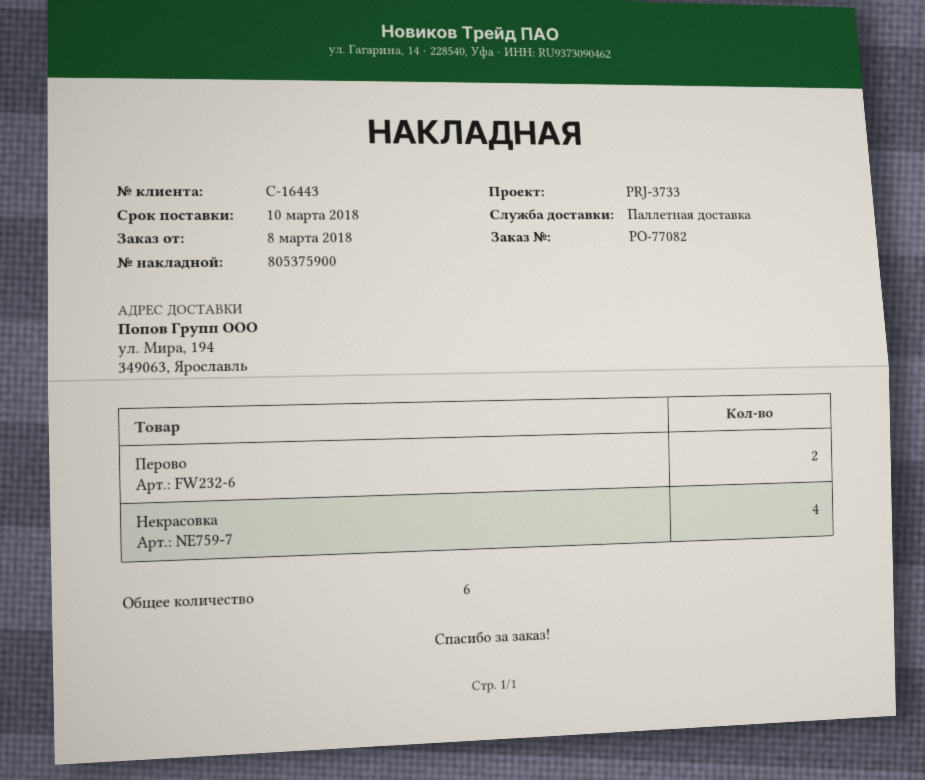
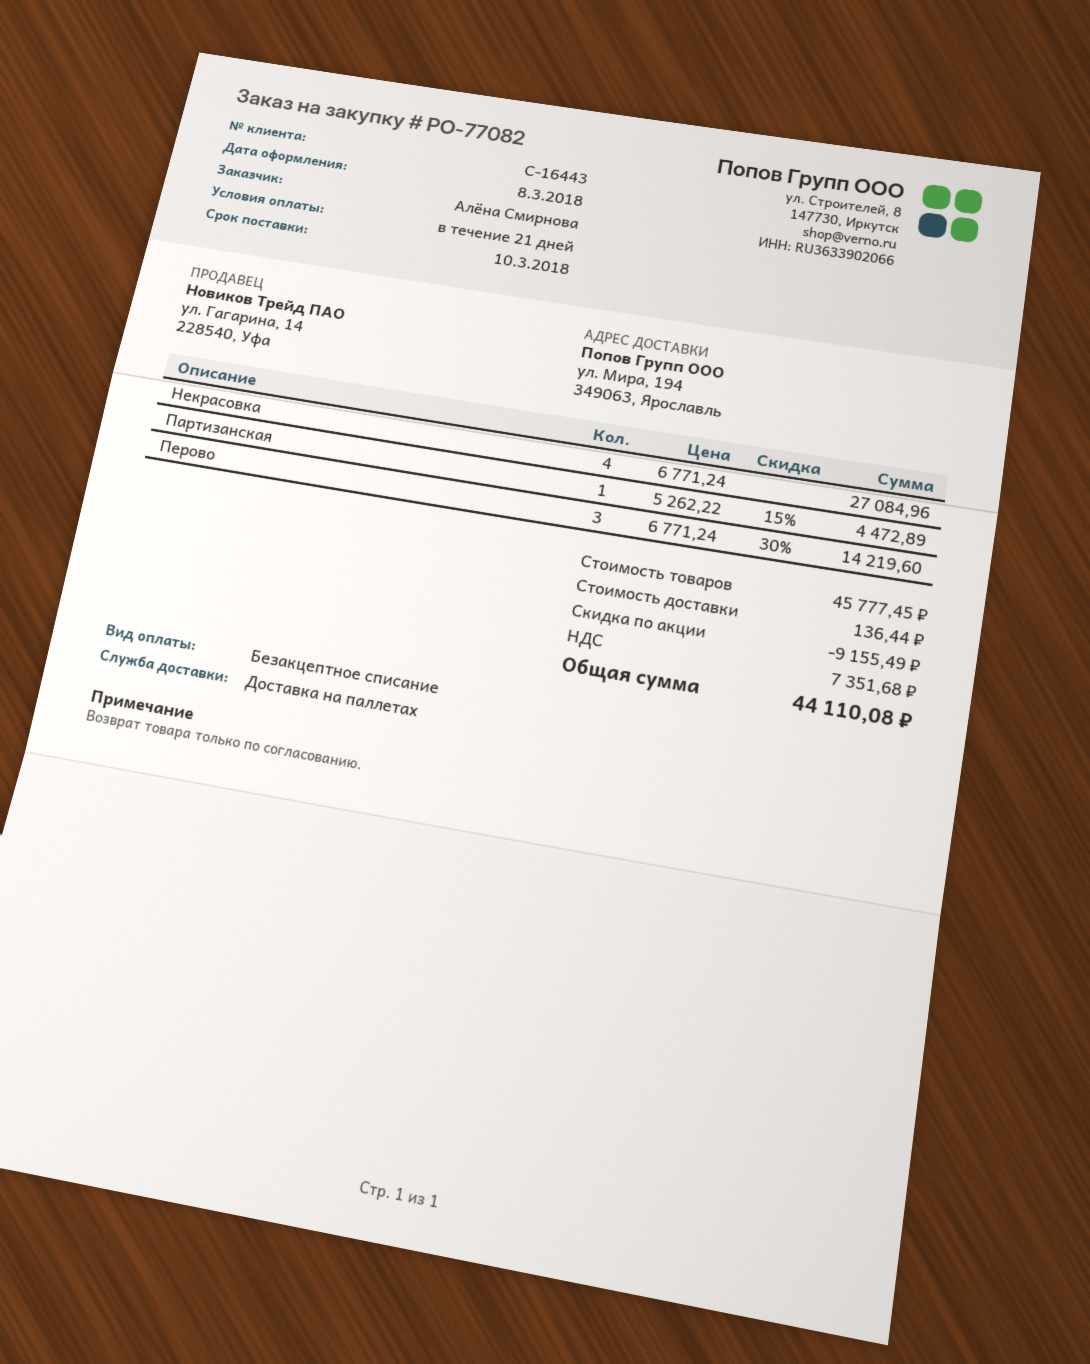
Перово: 2 -> 3
Партизанская: none -> 1

